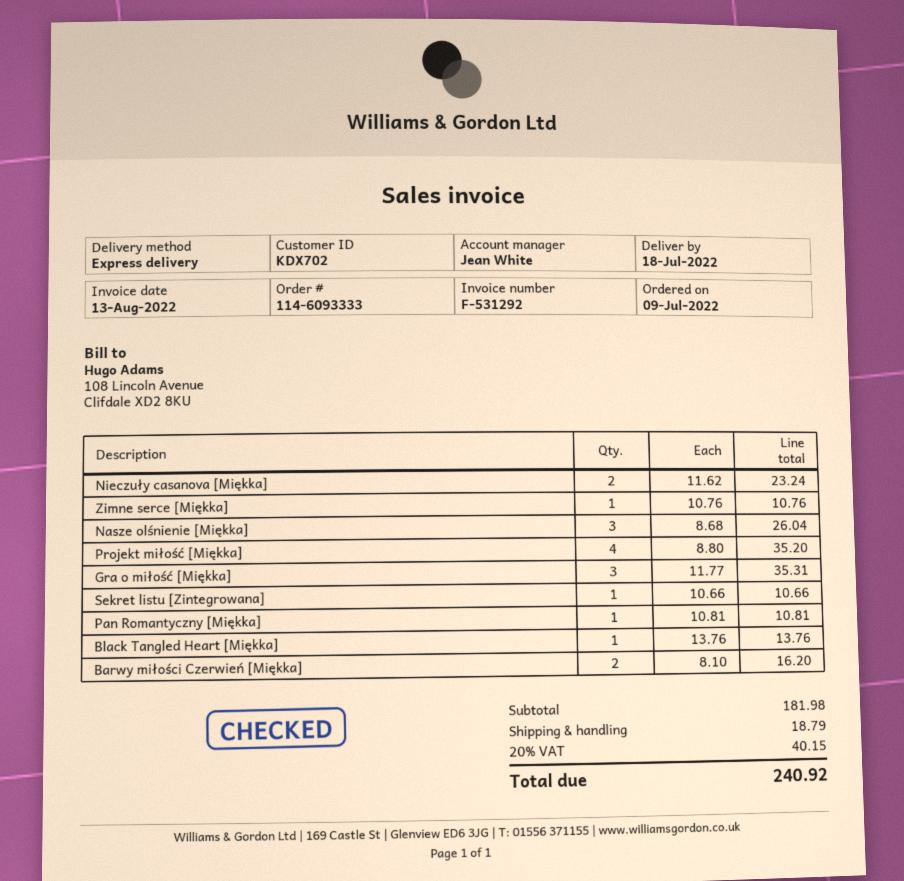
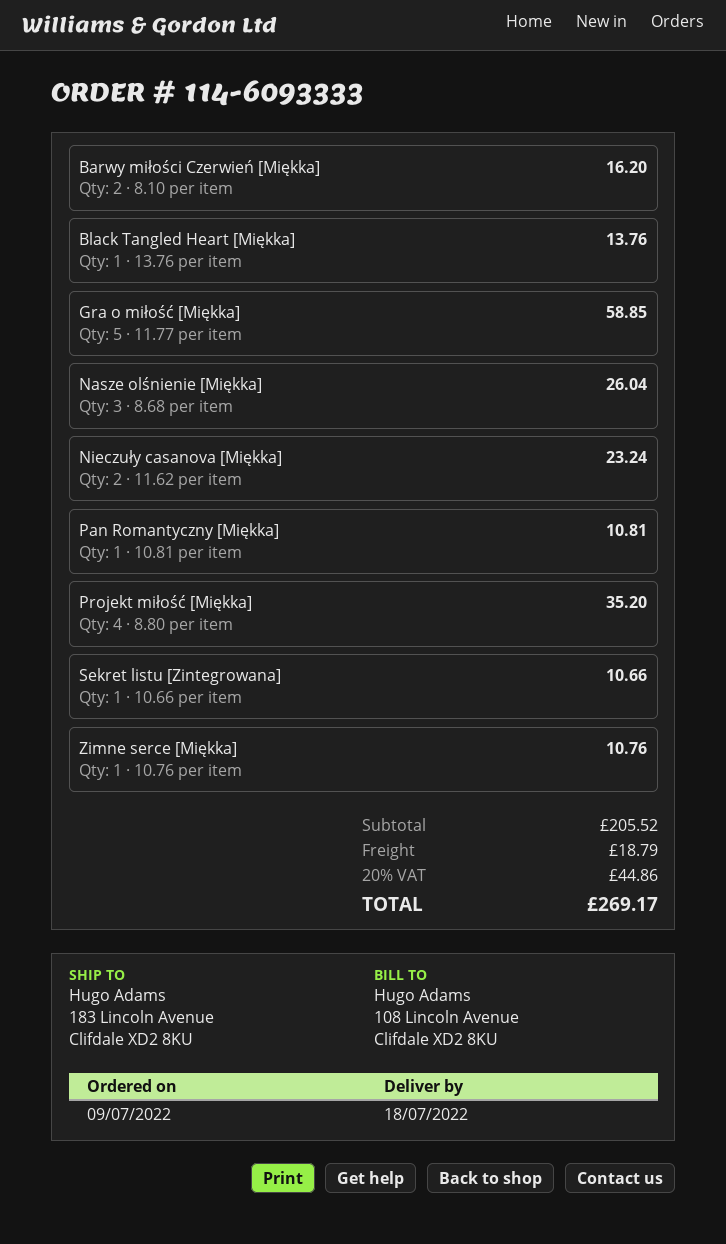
Gra o miłość [Miękka]: 3 x 11.77 = 35.31 -> 5 x 11.77 = 58.85
subtotal: 181.98 -> 205.52
tax: 20% = 40.15 -> 20% = 44.86
total: 240.92 -> 269.17

